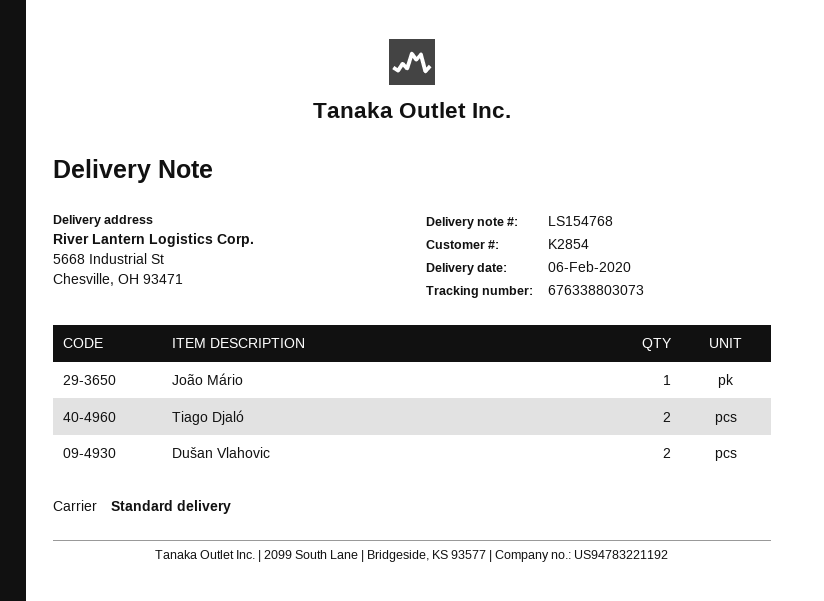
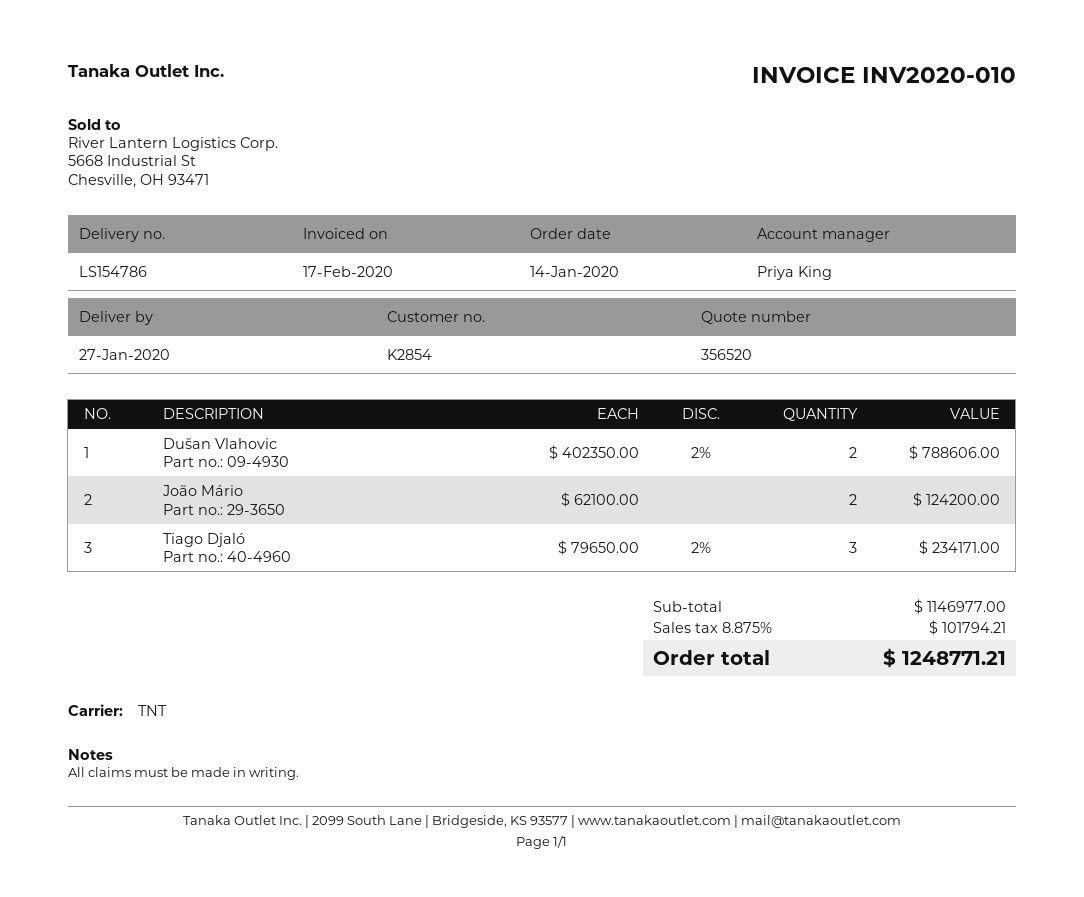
delivery note number: LS154768 -> LS154786
delivery date: 2020-02-06 -> 2020-01-27
shipping method: standard -> TNT
João Mário: 1 -> 2
Tiago Djaló: 2 -> 3

